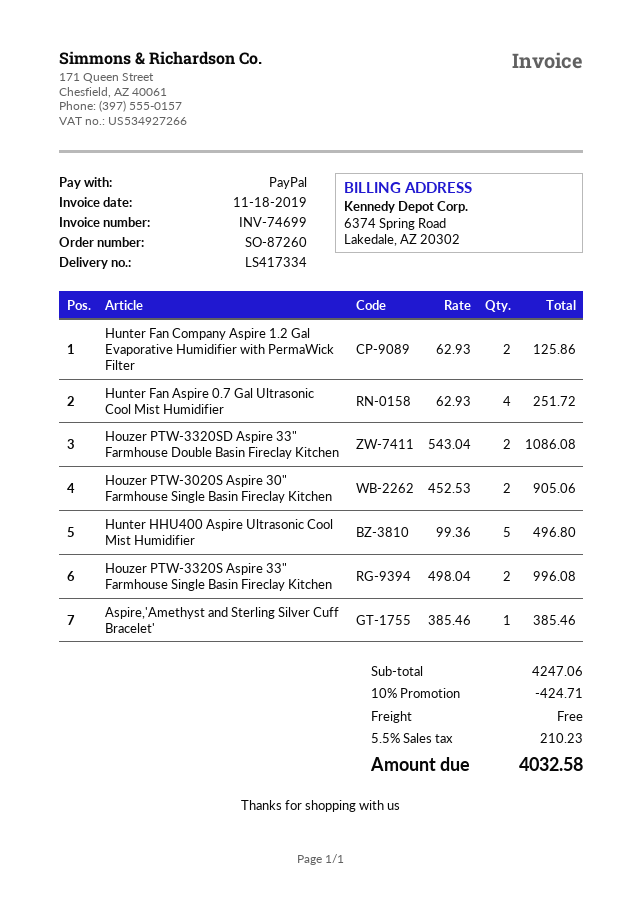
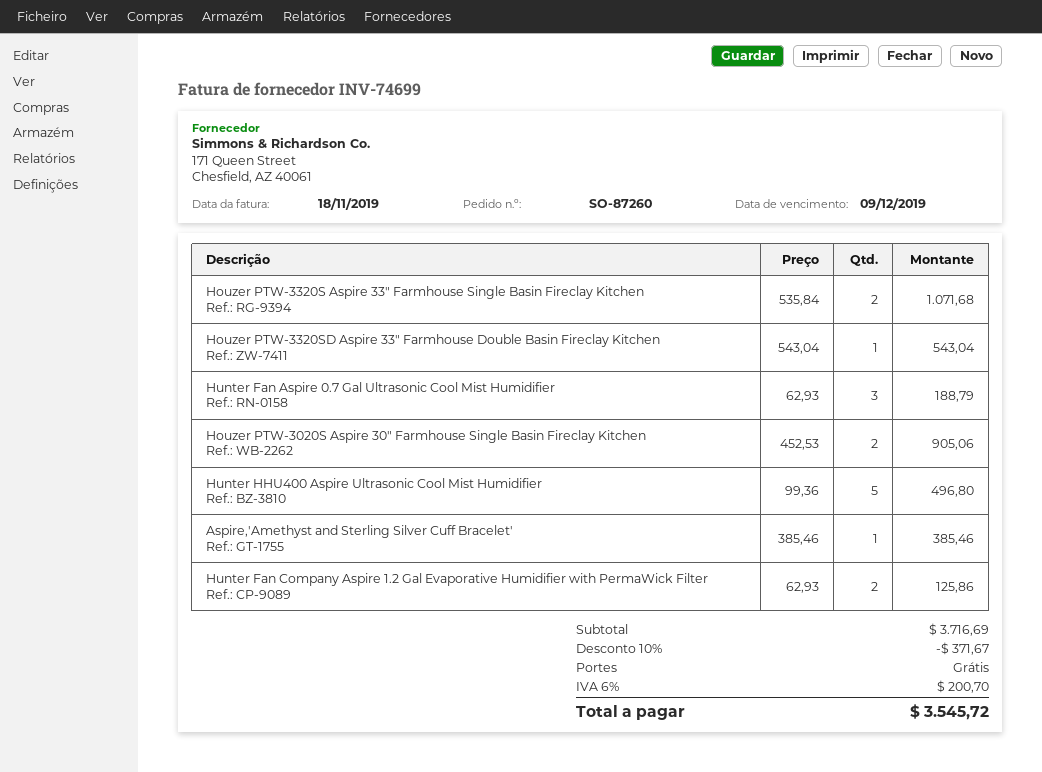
Hunter Fan Aspire 0.7 Gal Ultrasonic Cool Mist Humidifier: 4 x 62.93 = 251.72 -> 3 x 62.93 = 188.79
Houzer PTW-3320SD Aspire 33" Farmhouse Double Basin Fireclay Kitchen: 2 x 543.04 = 1086.08 -> 1 x 543.04 = 543.04
Houzer PTW-3320S Aspire 33" Farmhouse Single Basin Fireclay Kitchen: 2 x 498.04 = 996.08 -> 2 x 535.84 = 1071.68
subtotal: 4247.06 -> 3716.69
discount: 10% = 424.71 -> 10% = 371.67
tax: 5.5% = 210.23 -> 6% = 200.70
total: 4032.58 -> 3545.72

